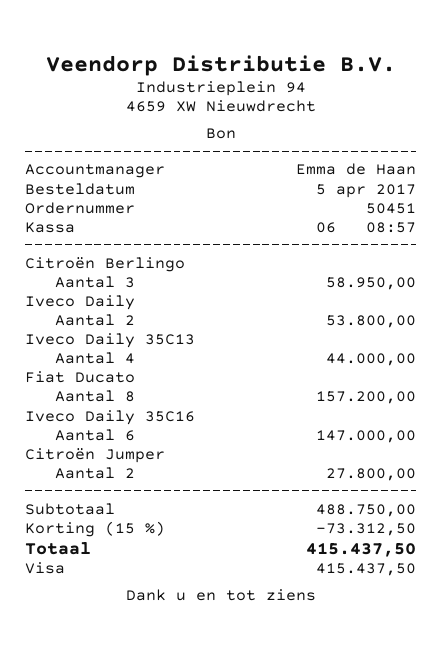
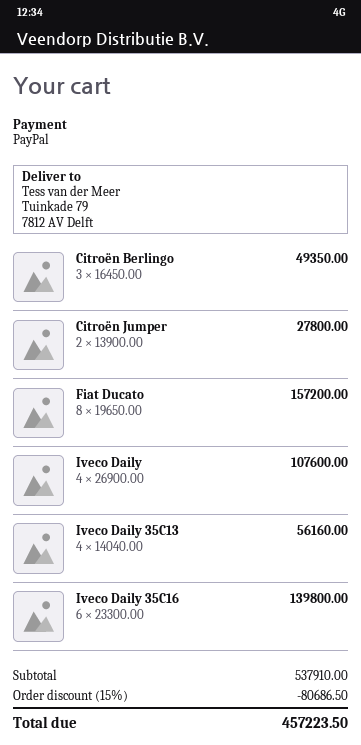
payment method: Visa -> PayPal
Citroën Berlingo: 3 for 58950.00 -> 3 for 49350.00
Iveco Daily: 2 for 53800.00 -> 4 for 107600.00
Iveco Daily 35C13: 4 for 44000.00 -> 4 for 56160.00
Iveco Daily 35C16: 6 for 147000.00 -> 6 for 139800.00
subtotal: 488750.00 -> 537910.00
discount: 15% = 73312.50 -> 15% = 80686.50
total: 415437.50 -> 457223.50

